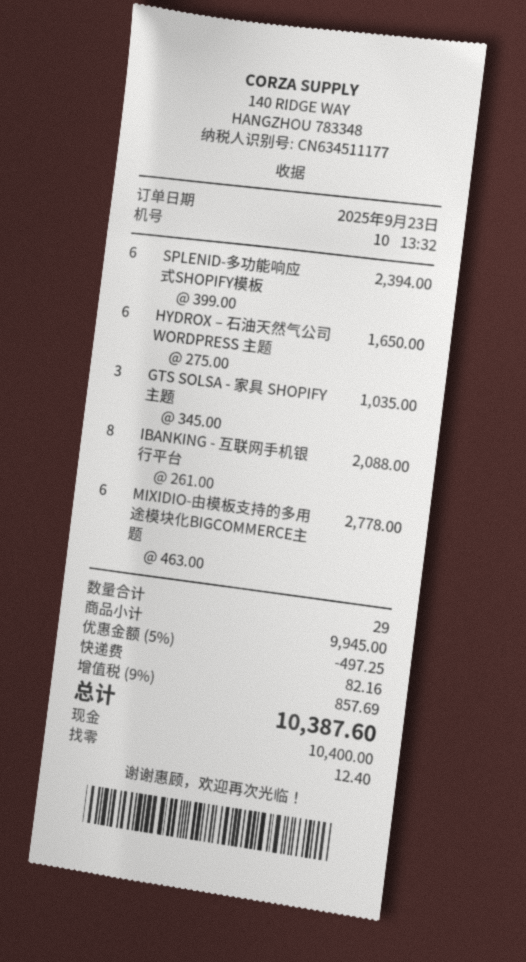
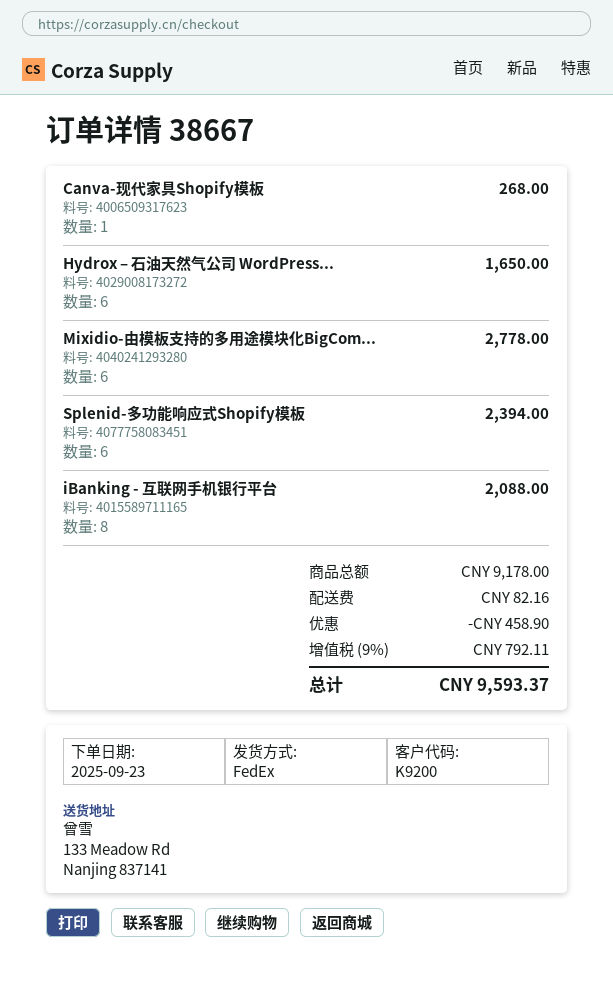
GTS SOLSA - 家具 SHOPIFY 主题: 3 for 1035.00 -> none
Canva-现代家具Shopify模板: none -> 1 for 268.00
subtotal: 9945.00 -> 9178.00
discount: 497.25 -> 458.90
tax: 9% = 857.69 -> 9% = 792.11
total: 10387.60 -> 9593.37

